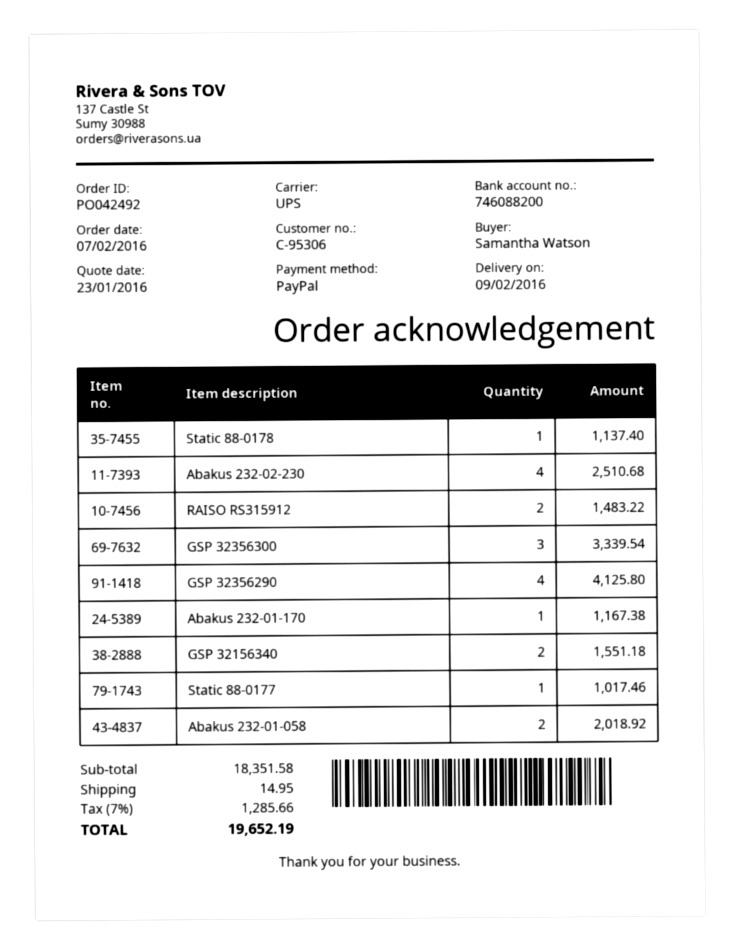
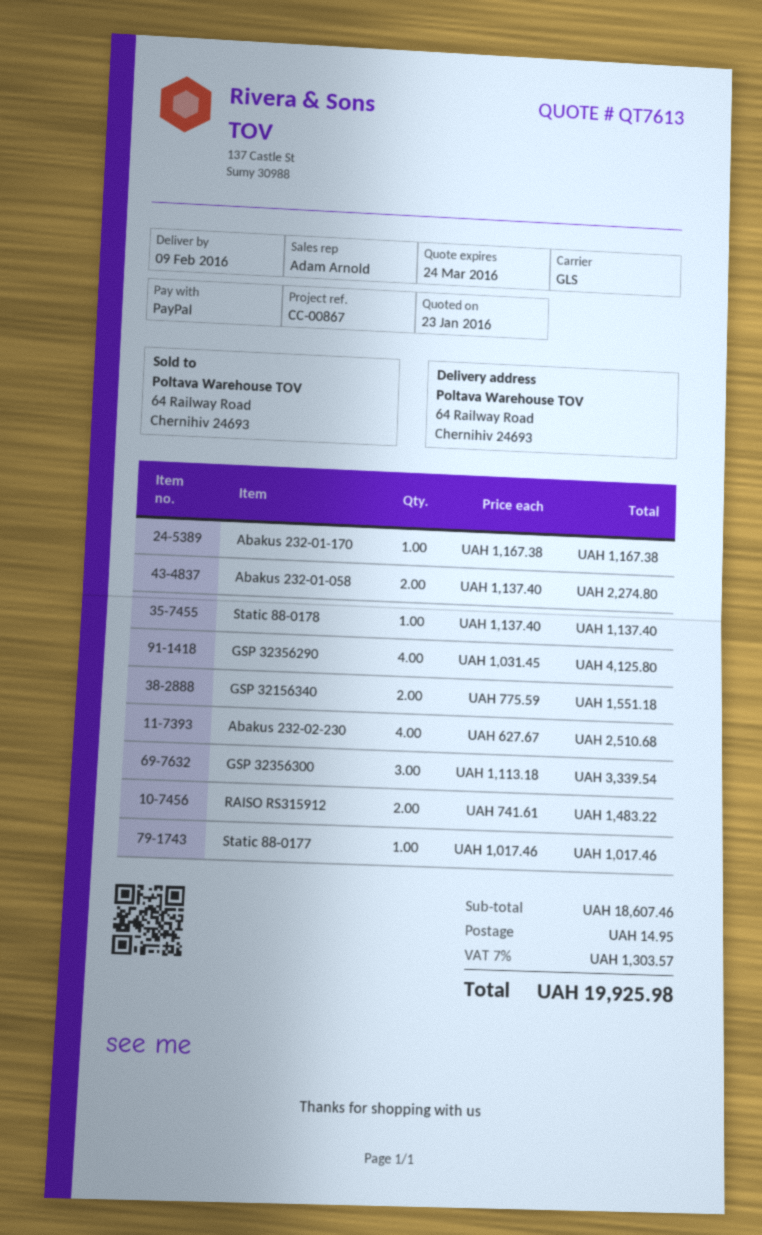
shipping method: UPS -> GLS
Abakus 232-01-058: 2 for 2018.92 -> 2 for 2274.80
subtotal: 18351.58 -> 18607.46
tax: 7% = 1285.66 -> 7% = 1303.57
total: 19652.19 -> 19925.98

